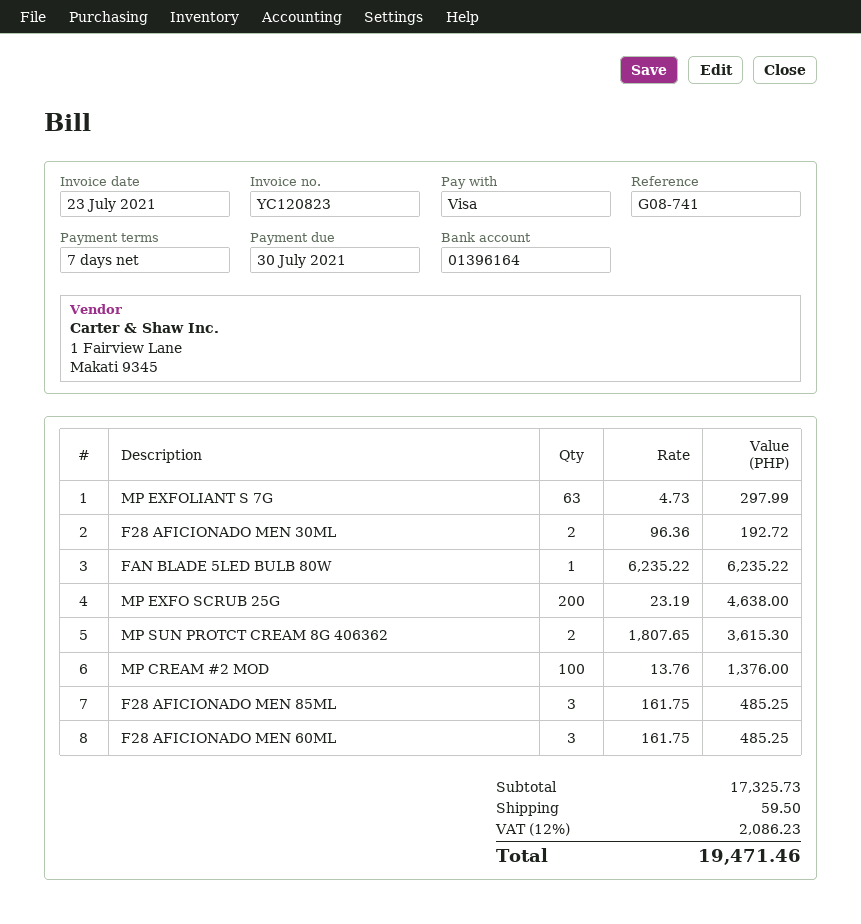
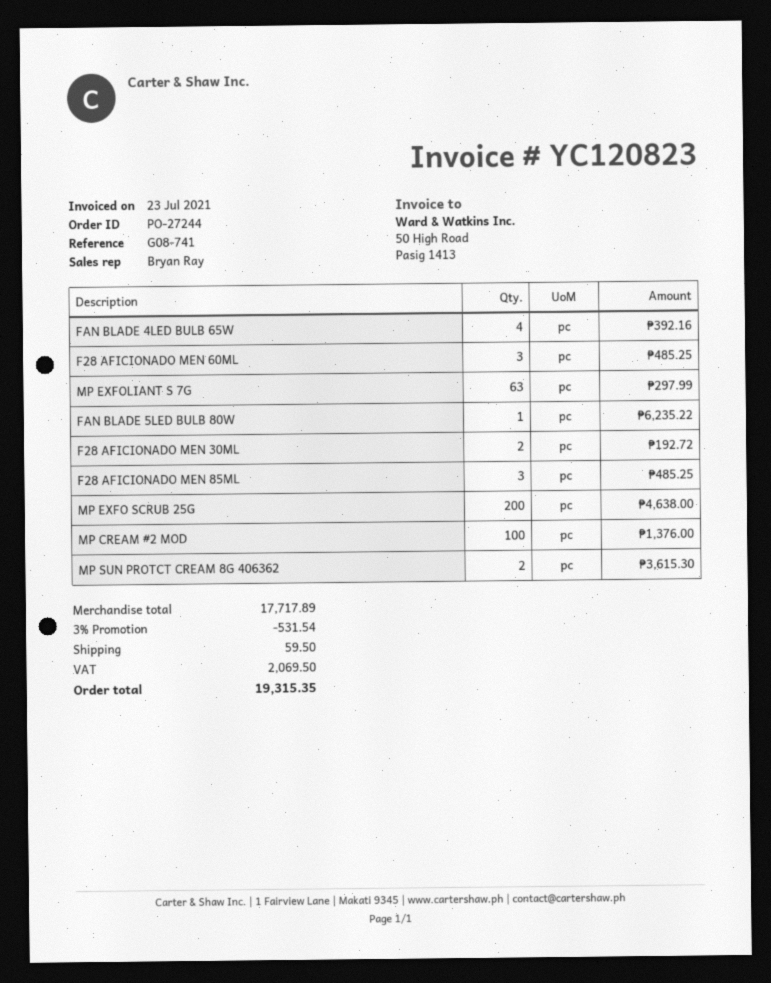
FAN BLADE 4LED BULB 65W: none -> 4 for 392.16
subtotal: 17325.73 -> 17717.89
discount: none -> 3% = 531.54
tax: 2086.23 -> 2069.50
total: 19471.46 -> 19315.35

